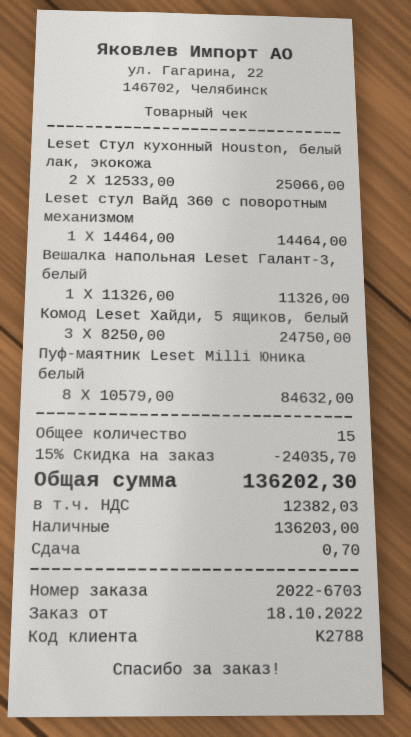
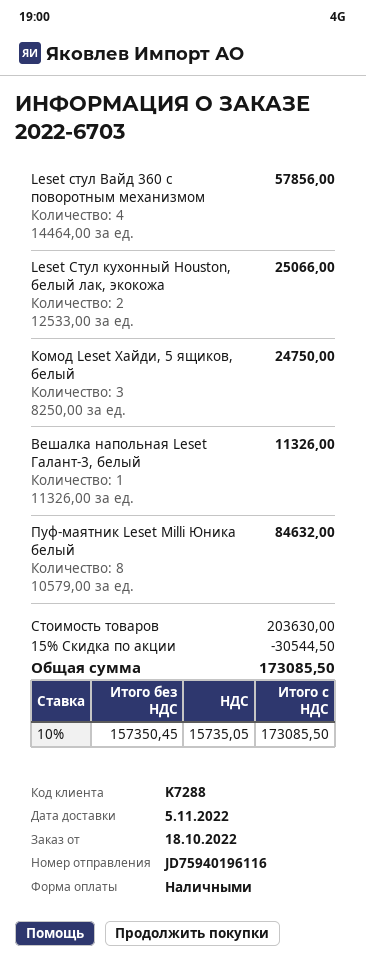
customer number: K2788 -> K7288
Leset стул Вайд 360 с поворотным механизмом: 1 x 14464.00 = 14464.00 -> 4 x 14464.00 = 57856.00
discount: 15% = 24035.70 -> 15% = 30544.50
tax: 12382.03 -> 15735.05
total: 136202.30 -> 173085.50

